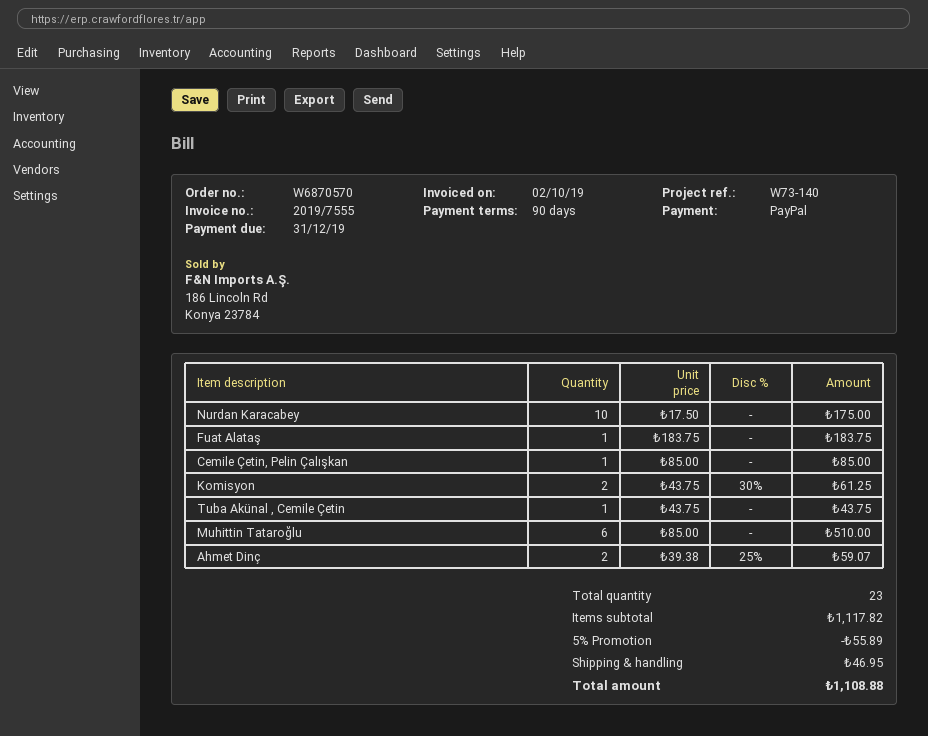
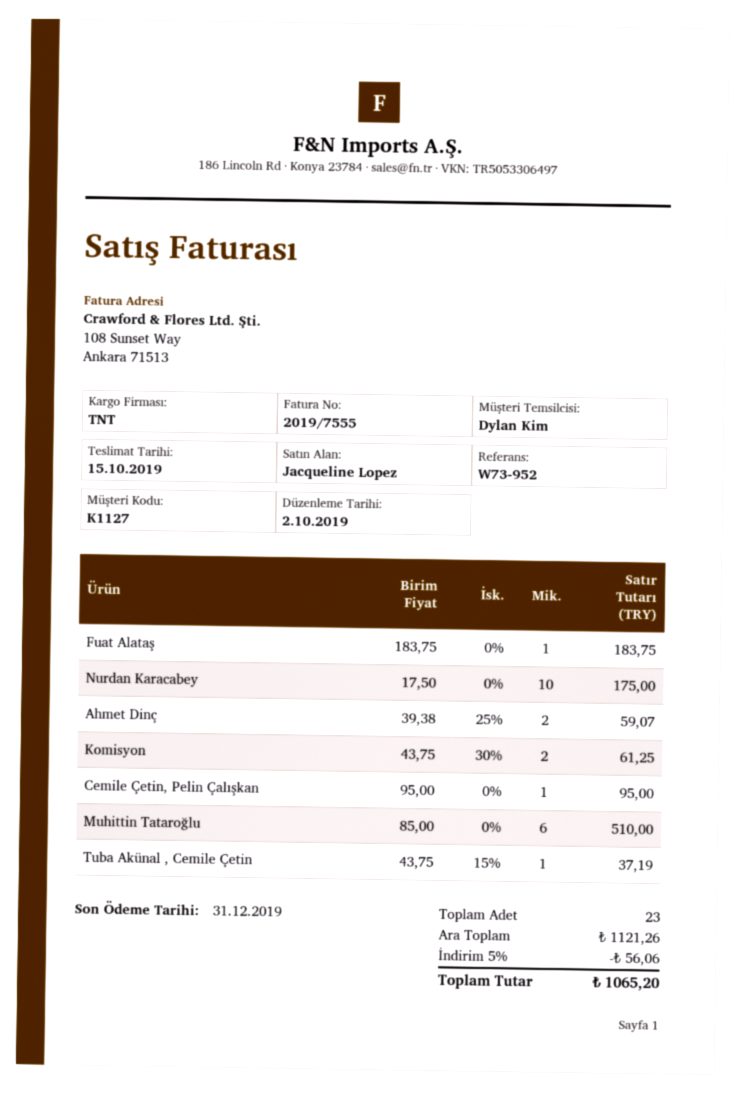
reference: W73-140 -> W73-952
Cemile Çetin, Pelin Çalışkan: 1 x 85.00 = 85.00 -> 1 x 95.00 = 95.00
Tuba Akünal , Cemile Çetin: 1 x 43.75 = 43.75 -> 1 x 43.75 - 15% = 37.19
subtotal: 1117.82 -> 1121.26
discount: 5% = 55.89 -> 5% = 56.06
shipping: 46.95 -> none
total: 1108.88 -> 1065.20

